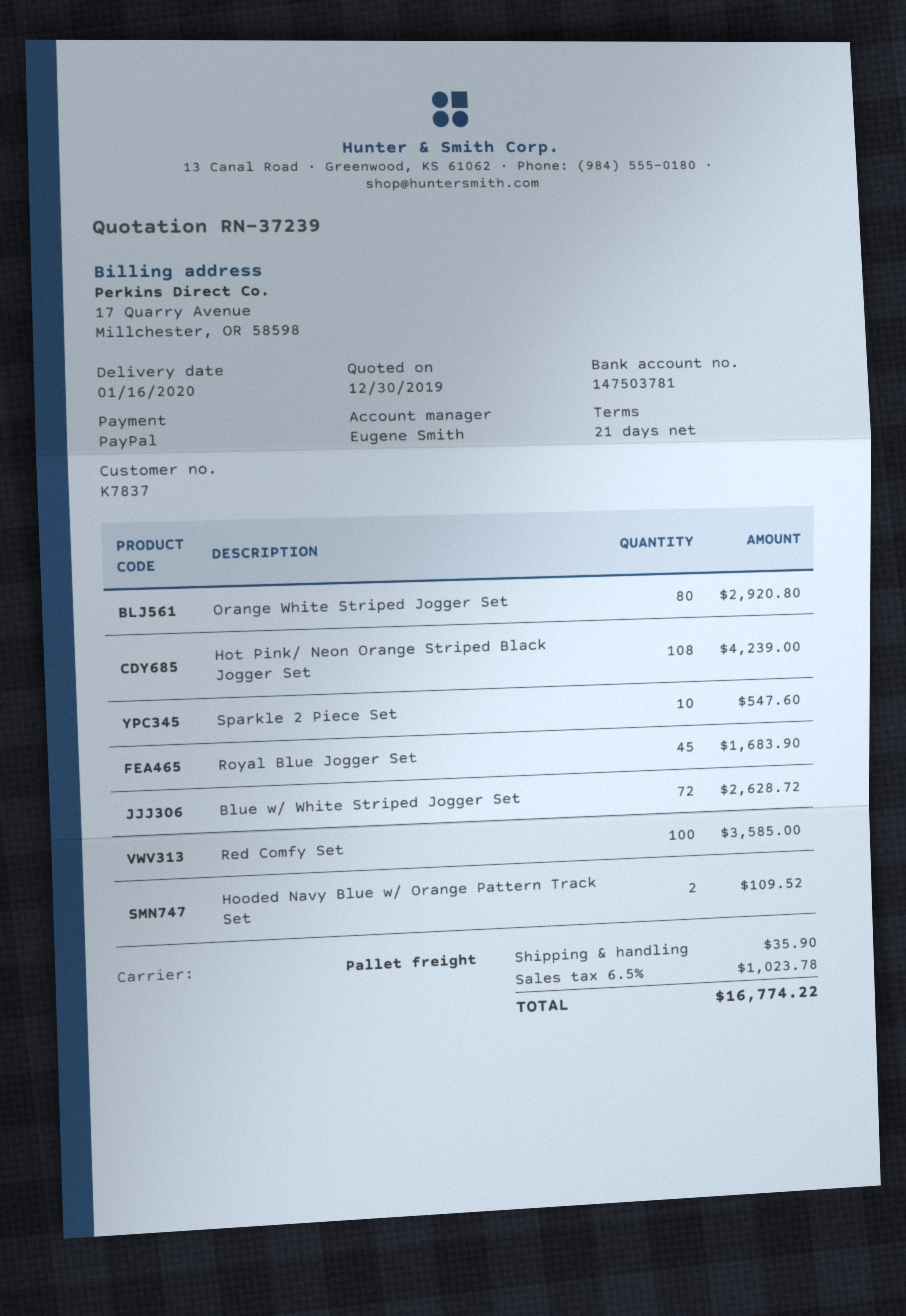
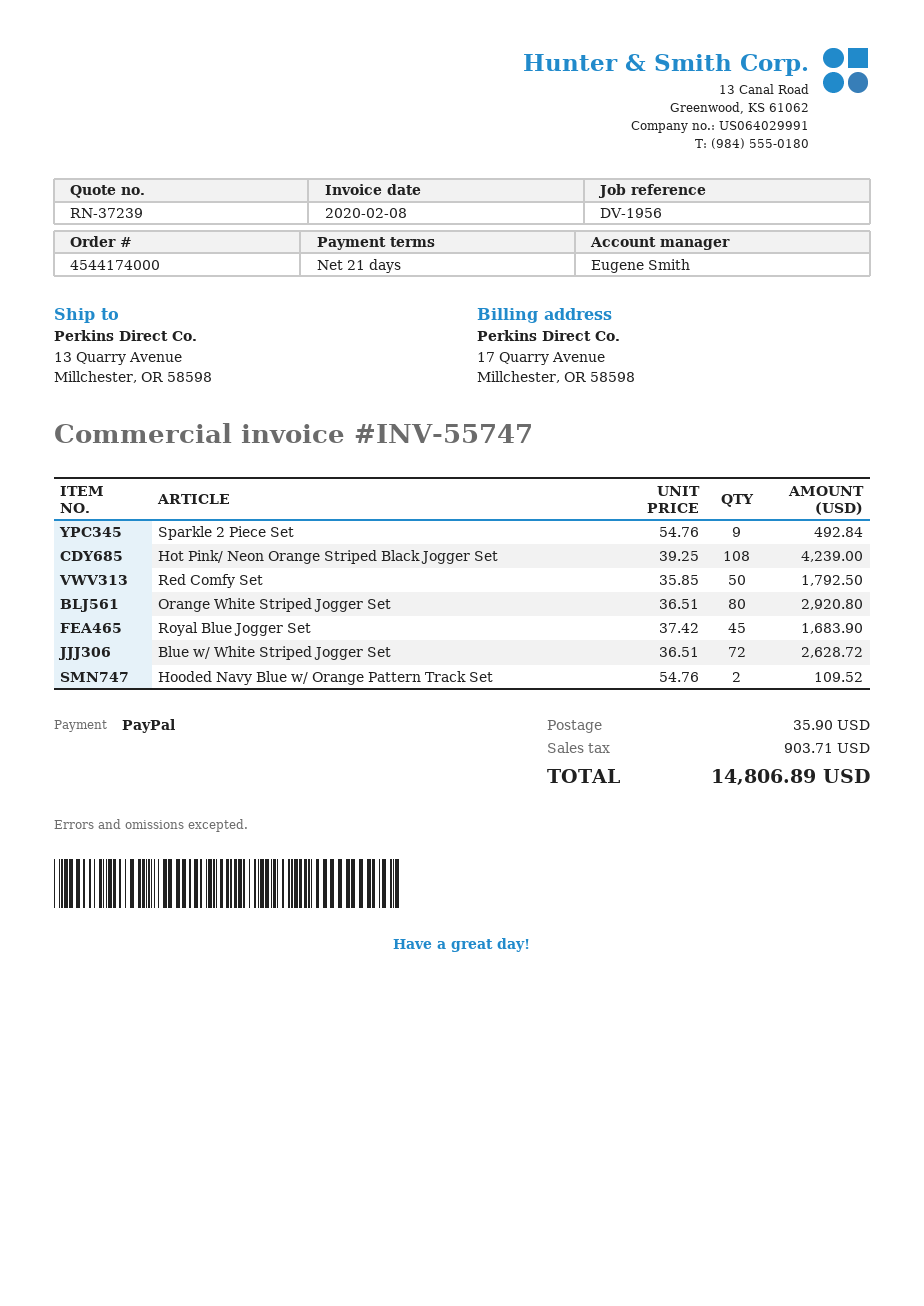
Sparkle 2 Piece Set: 10 for 547.60 -> 9 for 492.84
Red Comfy Set: 100 for 3585.00 -> 50 for 1792.50
tax: 1023.78 -> 903.71
total: 16774.22 -> 14806.89

